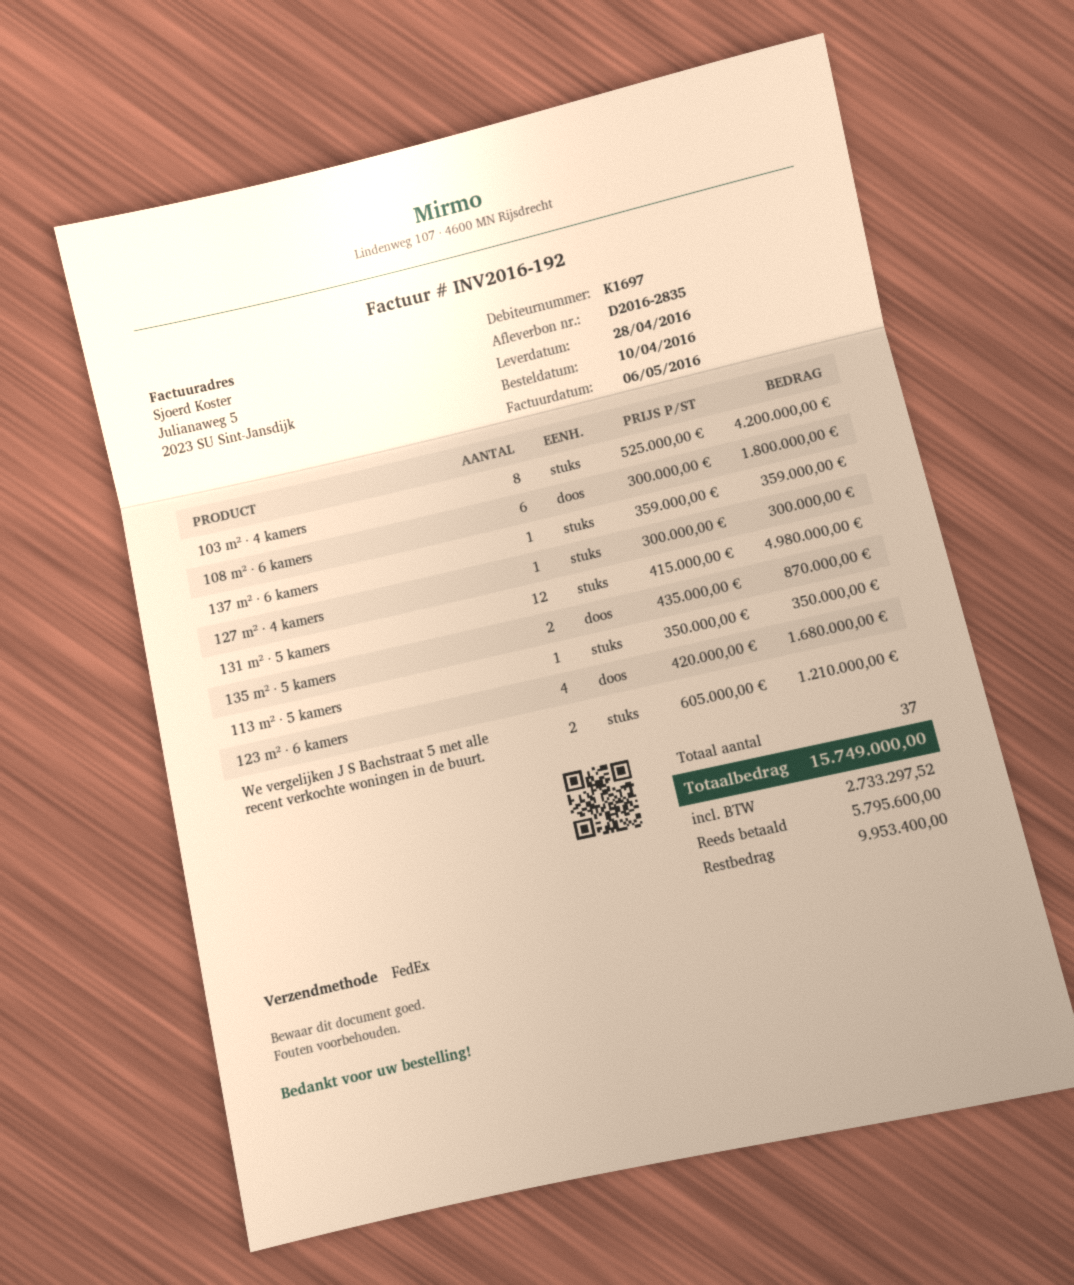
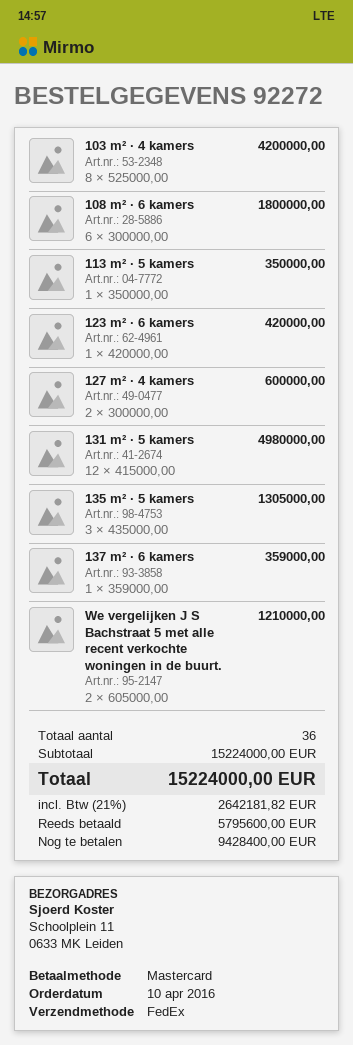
127 m² · 4 kamers: 1 x 300000.00 = 300000.00 -> 2 x 300000.00 = 600000.00
135 m² · 5 kamers: 2 x 435000.00 = 870000.00 -> 3 x 435000.00 = 1305000.00
123 m² · 6 kamers: 4 x 420000.00 = 1680000.00 -> 1 x 420000.00 = 420000.00
total quantity: 37 -> 36
tax: 2733297.52 -> 2642181.82
total: 15749000.00 -> 15224000.00
balance: 9953400.00 -> 9428400.00

